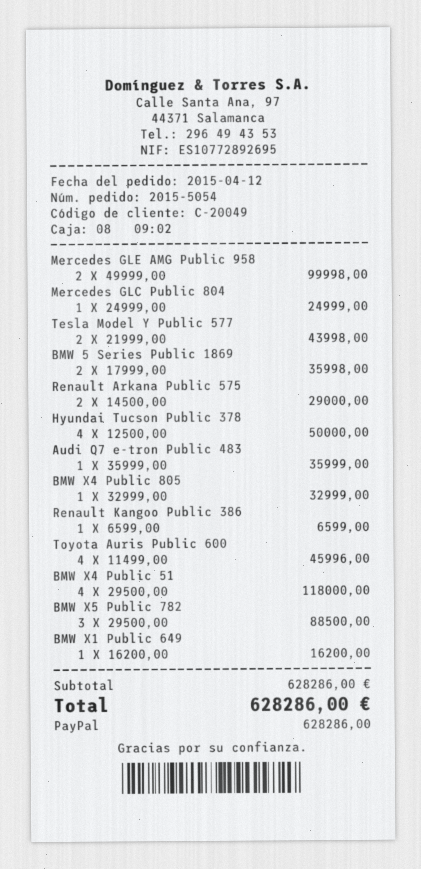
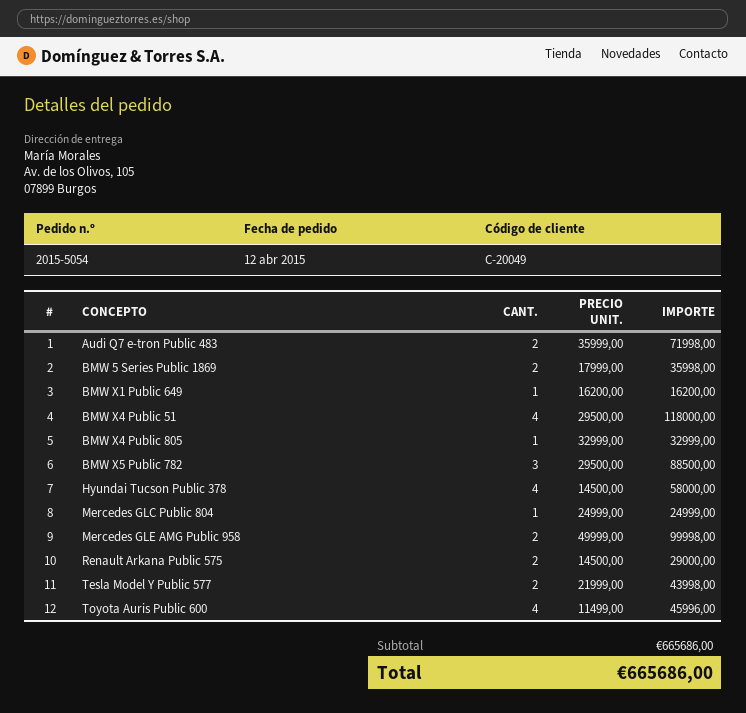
Hyundai Tucson Public 378: 4 x 12500.00 = 50000.00 -> 4 x 14500.00 = 58000.00
Audi Q7 e-tron Public 483: 1 x 35999.00 = 35999.00 -> 2 x 35999.00 = 71998.00
Renault Kangoo Public 386: 1 x 6599.00 = 6599.00 -> none
subtotal: 628286.00 -> 665686.00
total: 628286.00 -> 665686.00

